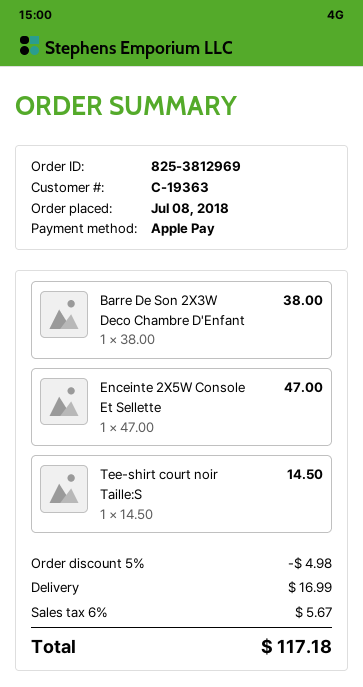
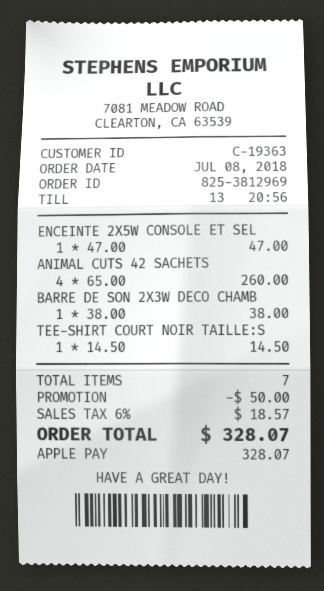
ANIMAL CUTS 42 SACHETS: none -> 4 x 65.00 = 260.00
discount: 4.98 -> 50.00
shipping: 16.99 -> none
tax: 6% = 5.67 -> 6% = 18.57
total: 117.18 -> 328.07

